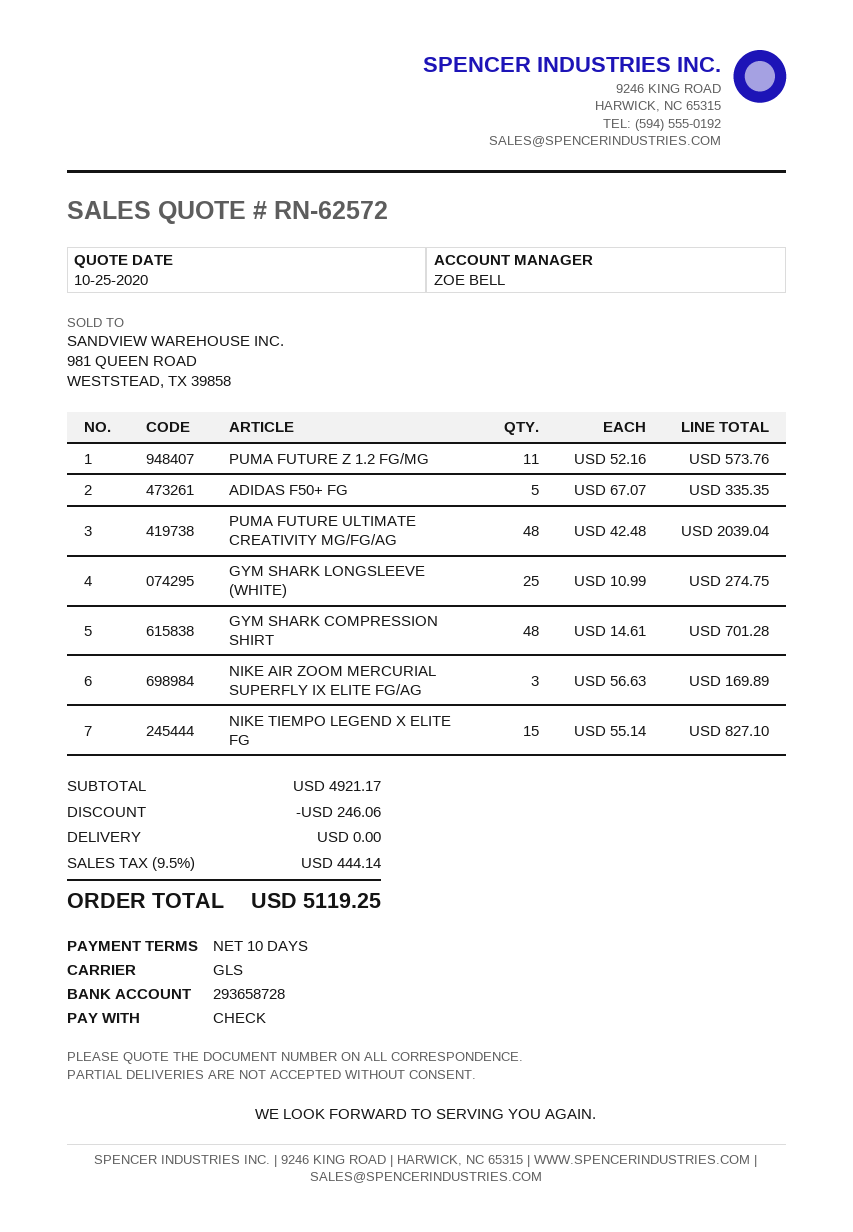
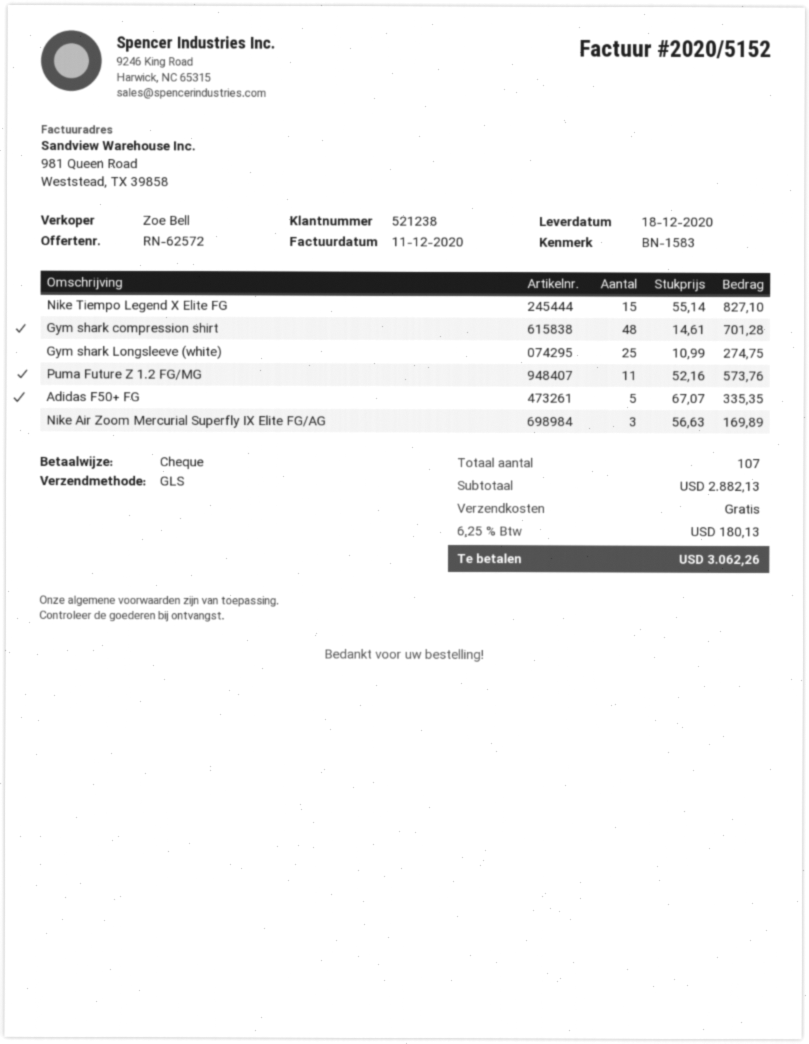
PUMA FUTURE ULTIMATE CREATIVITY MG/FG/AG: 48 x 42.48 = 2039.04 -> none
subtotal: 4921.17 -> 2882.13
discount: 246.06 -> none
tax: 9.5% = 444.14 -> 6.25% = 180.13
total: 5119.25 -> 3062.26

